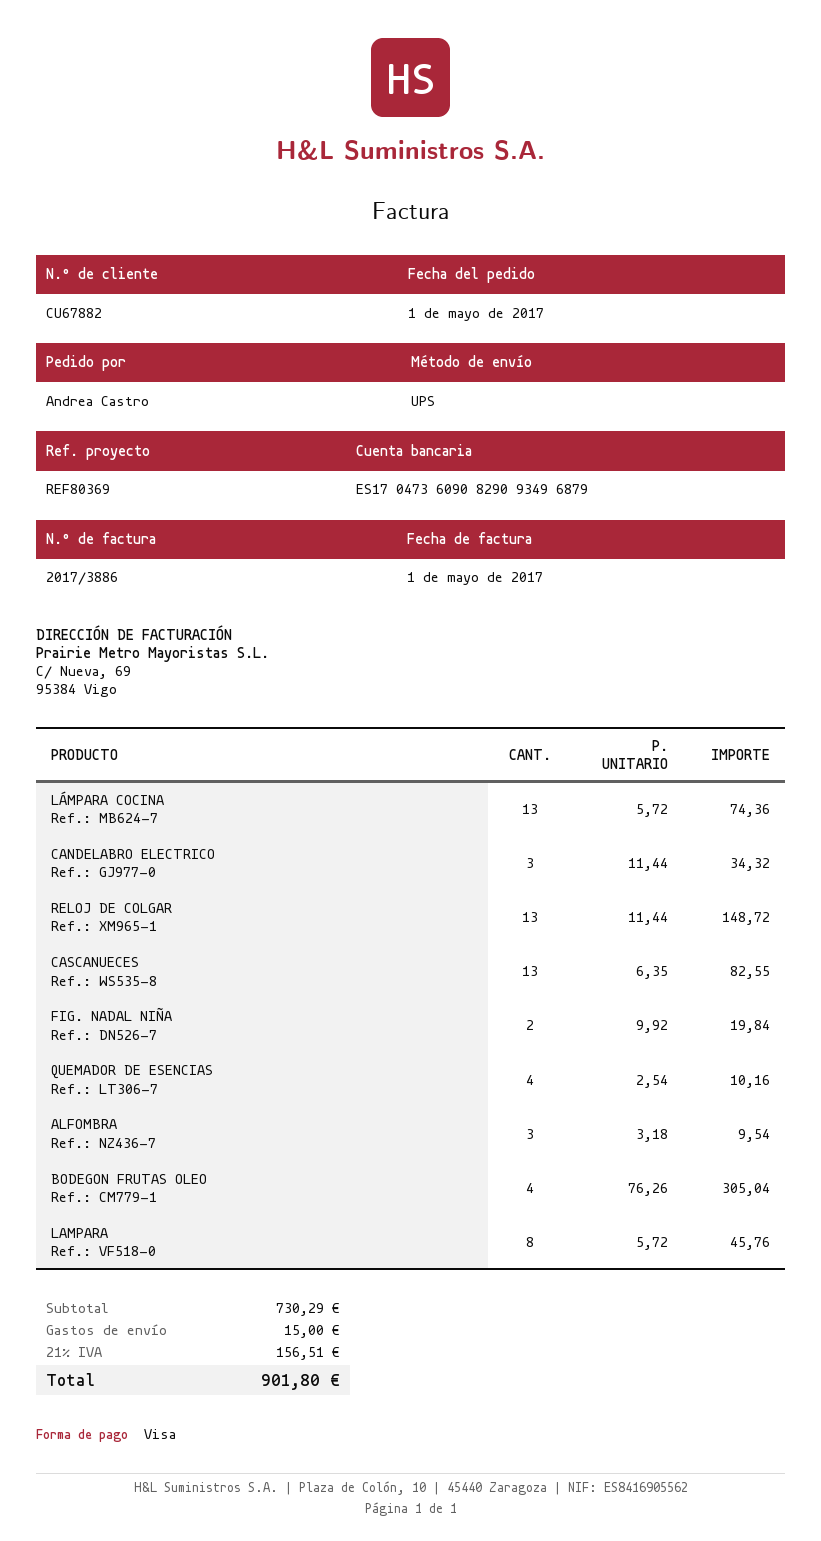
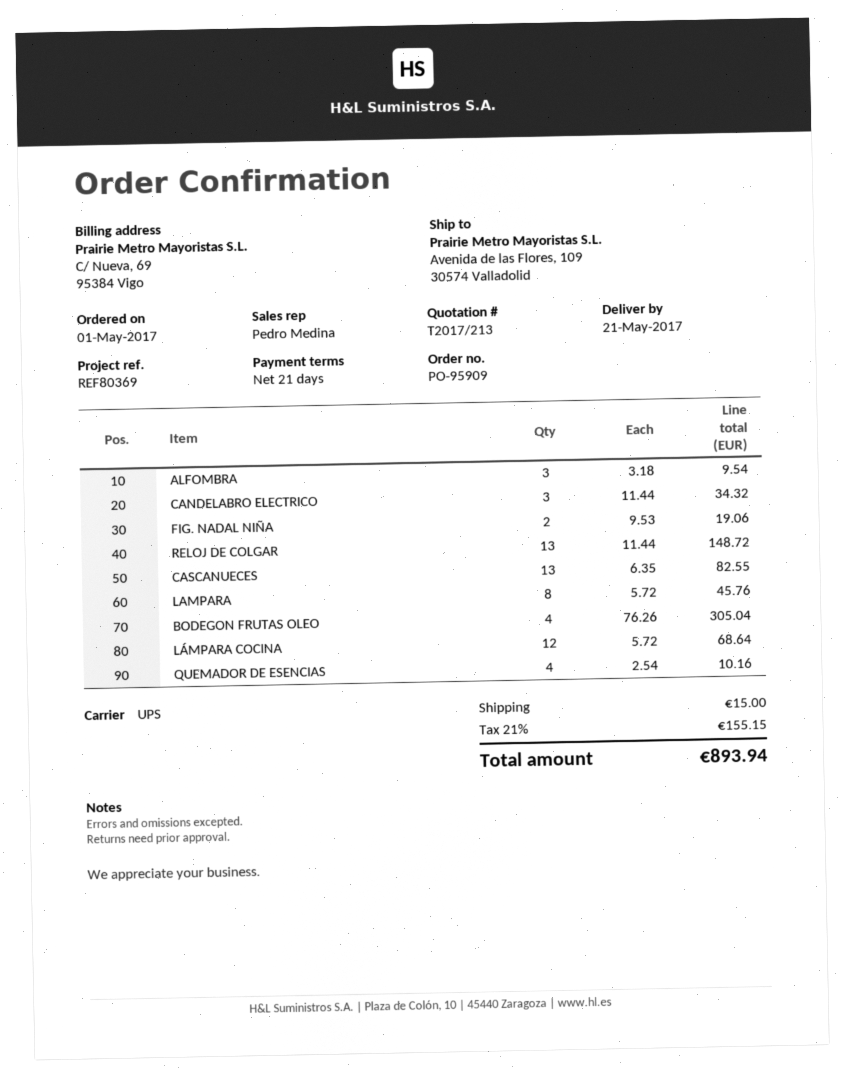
LÁMPARA COCINA: 13 x 5.72 = 74.36 -> 12 x 5.72 = 68.64
FIG. NADAL NIÑA: 2 x 9.92 = 19.84 -> 2 x 9.53 = 19.06
tax: 21% = 156.51 -> 21% = 155.15
total: 901.80 -> 893.94

